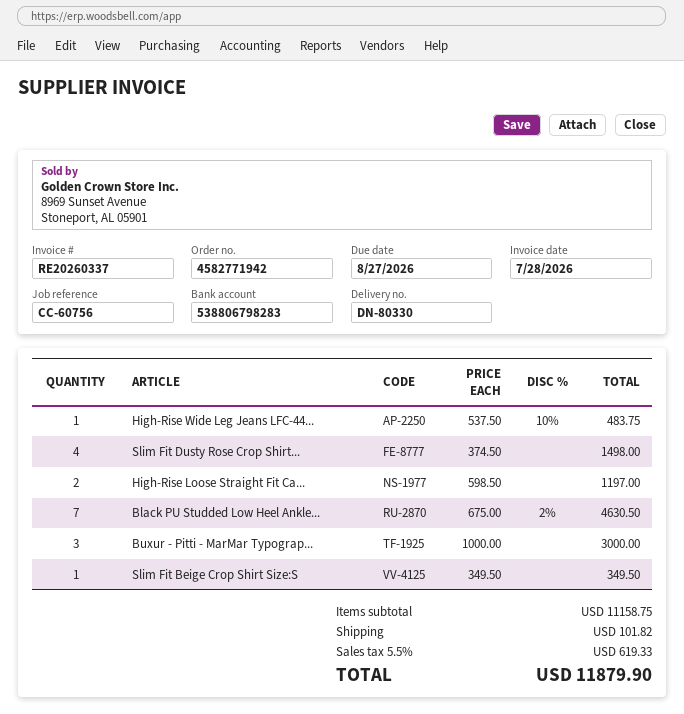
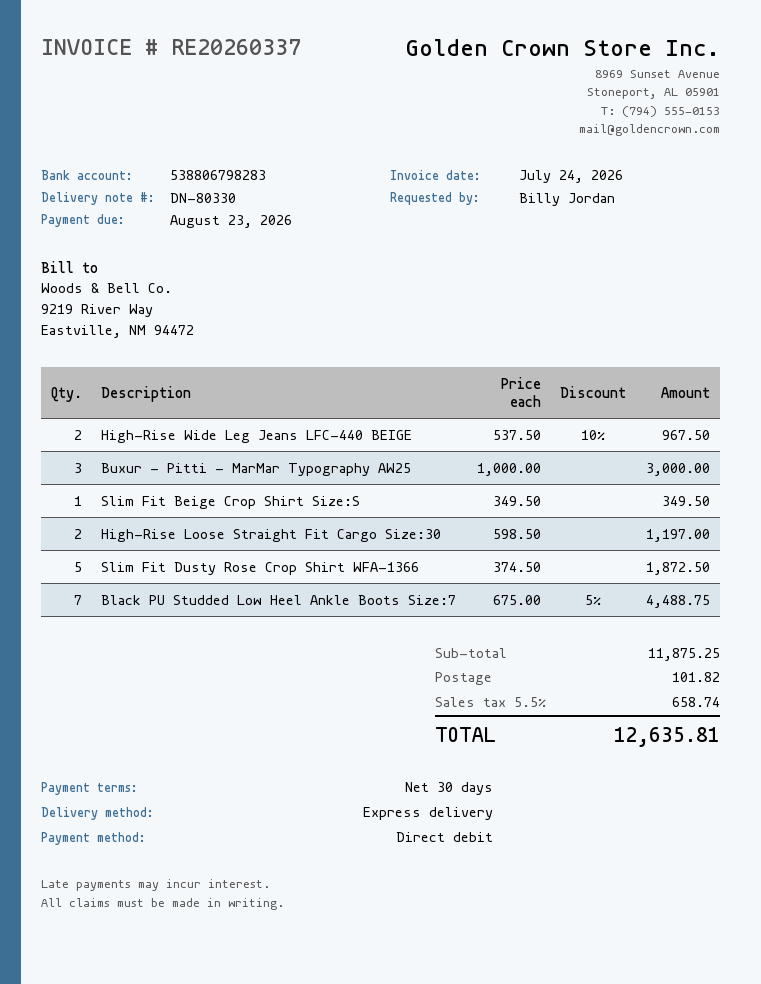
invoice date: 2026-07-28 -> 2026-07-24
due date: 2026-08-27 -> 2026-08-23
High-Rise Wide Leg Jeans LFC-44...: 1 x 537.50 - 10% = 483.75 -> 2 x 537.50 - 10% = 967.50
Slim Fit Dusty Rose Crop Shirt...: 4 x 374.50 = 1498.00 -> 5 x 374.50 = 1872.50
Black PU Studded Low Heel Ankle...: 7 x 675.00 - 2% = 4630.50 -> 7 x 675.00 - 5% = 4488.75
subtotal: 11158.75 -> 11875.25
tax: 5.5% = 619.33 -> 5.5% = 658.74
total: 11879.90 -> 12635.81

